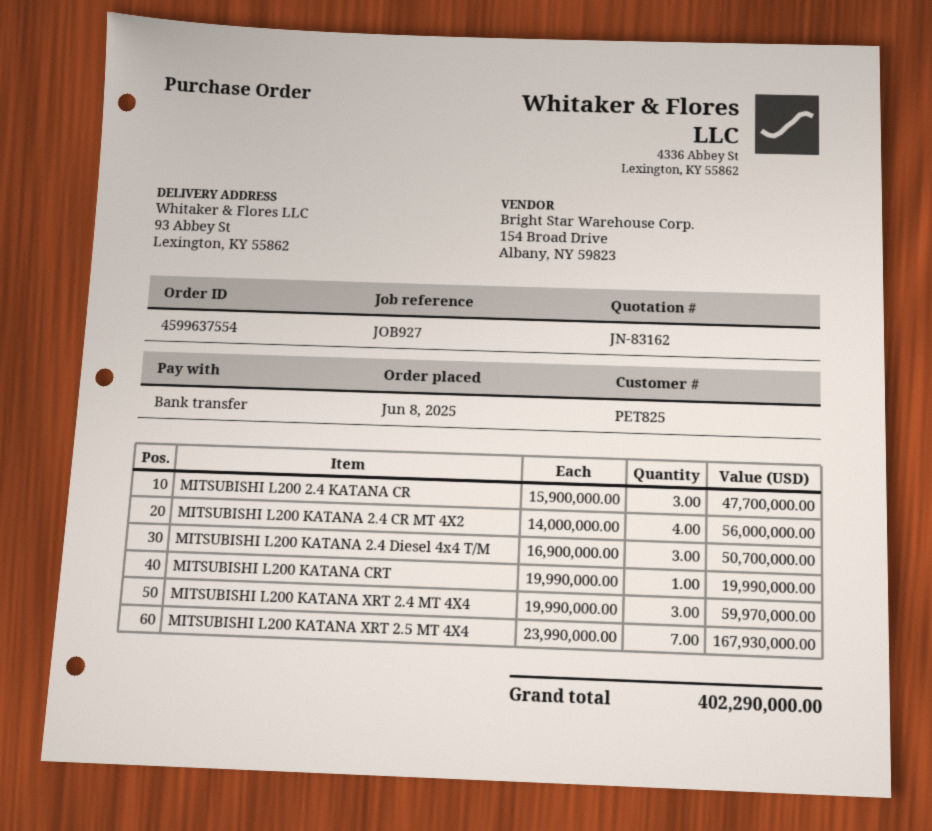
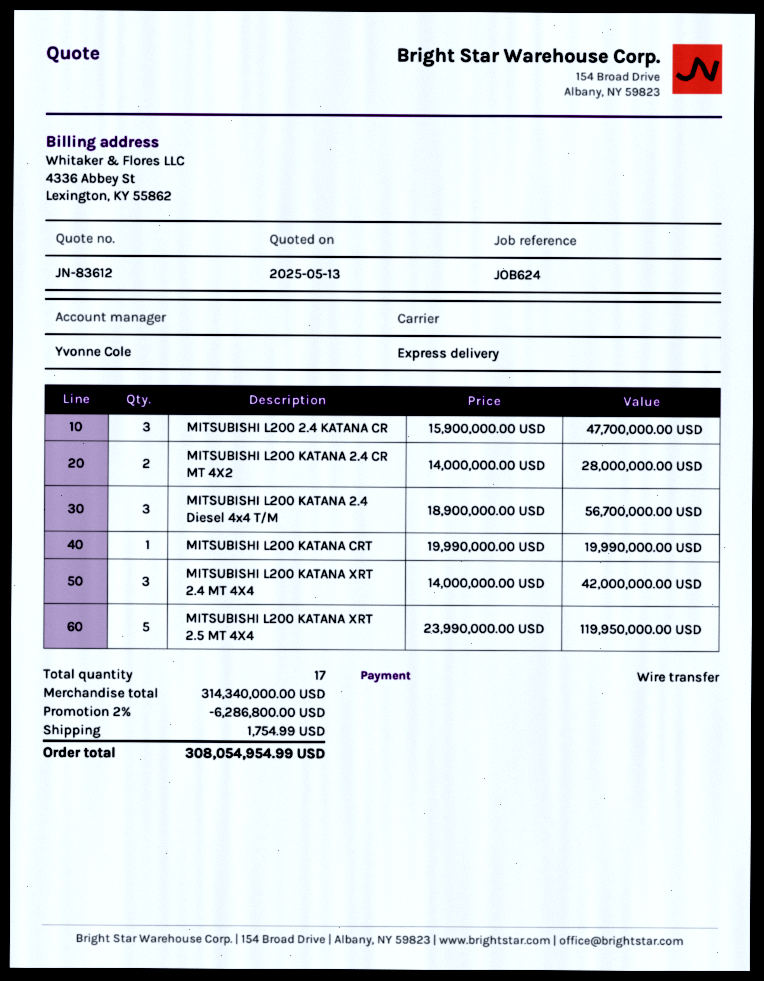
quote number: JN-83162 -> JN-83612
reference: JOB927 -> JOB624
MITSUBISHI L200 KATANA 2.4 CR MT 4X2: 4 x 14000000.00 = 56000000.00 -> 2 x 14000000.00 = 28000000.00
MITSUBISHI L200 KATANA 2.4 Diesel 4x4 T/M: 3 x 16900000.00 = 50700000.00 -> 3 x 18900000.00 = 56700000.00
MITSUBISHI L200 KATANA XRT 2.4 MT 4X4: 3 x 19990000.00 = 59970000.00 -> 3 x 14000000.00 = 42000000.00
MITSUBISHI L200 KATANA XRT 2.5 MT 4X4: 7 x 23990000.00 = 167930000.00 -> 5 x 23990000.00 = 119950000.00
discount: none -> 2% = 6286800.00
shipping: none -> 1754.99
total: 402290000.00 -> 308054954.99

